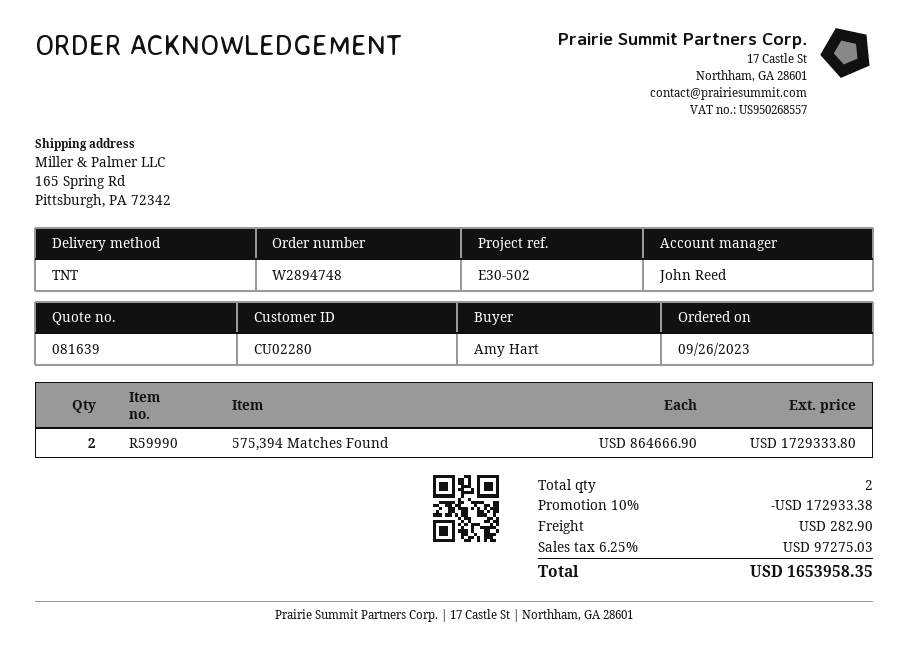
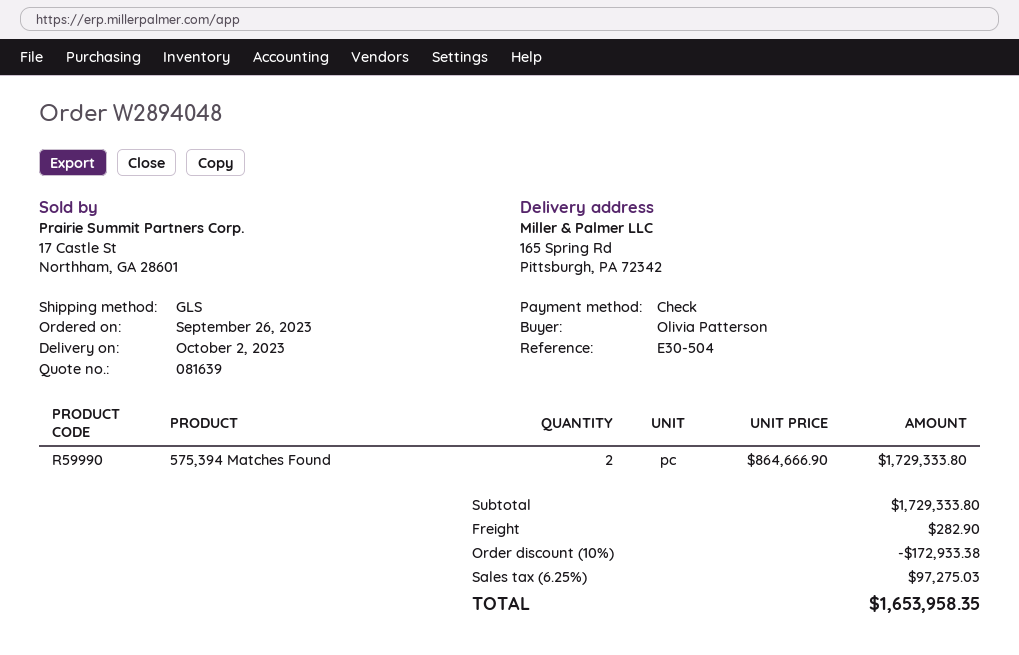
order number: W2894748 -> W2894048
reference: E30-502 -> E30-504
ordered by: Amy Hart -> Olivia Patterson
shipping method: TNT -> GLS

